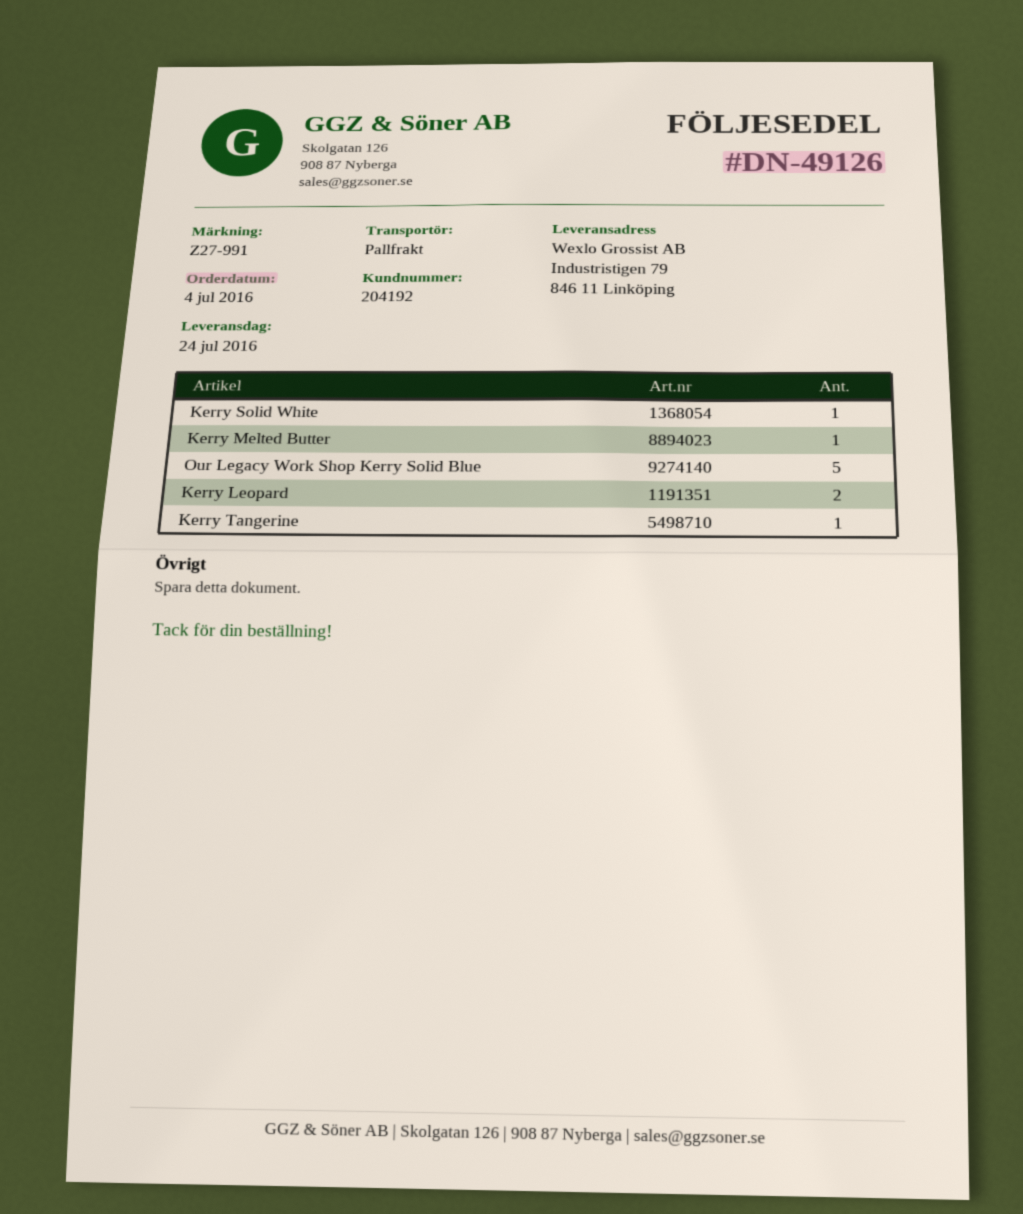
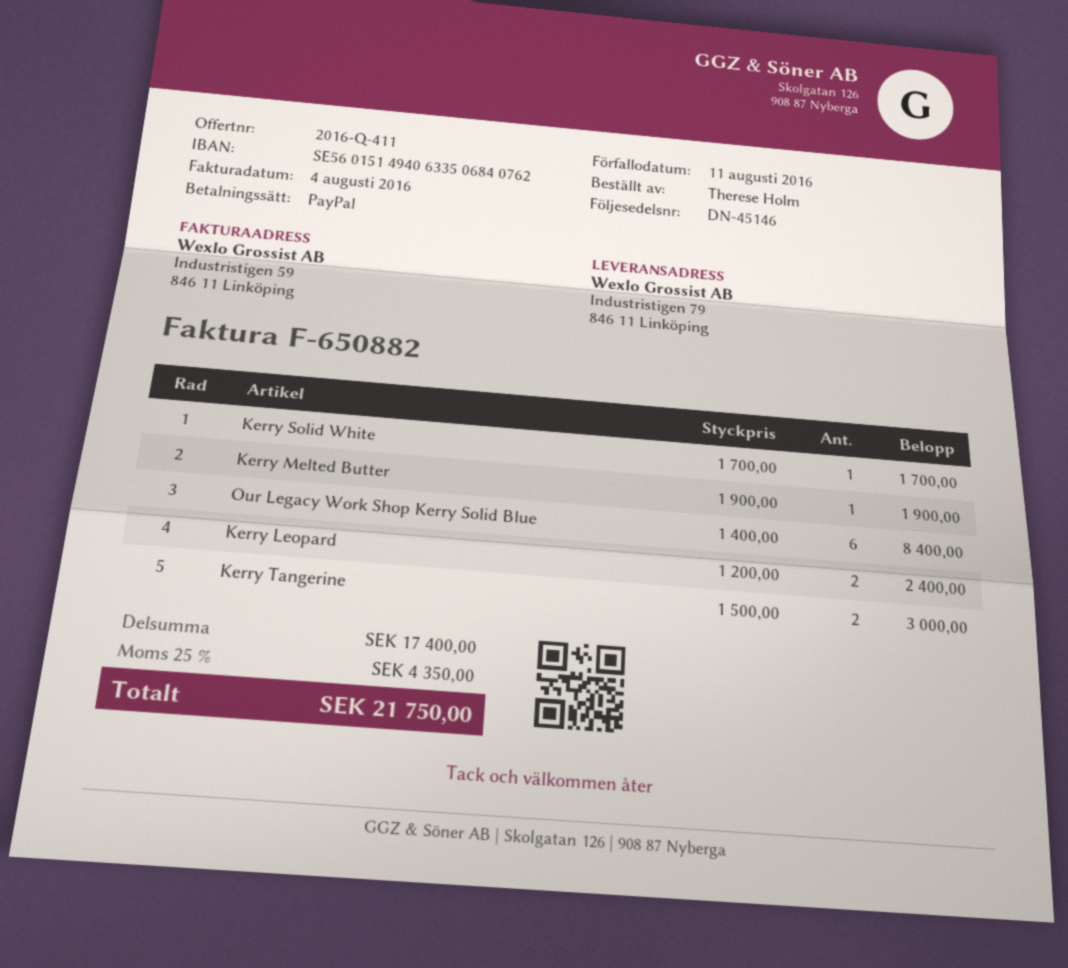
delivery note number: DN-49126 -> DN-45146
Our Legacy Work Shop Kerry Solid Blue: 5 -> 6
Kerry Tangerine: 1 -> 2

